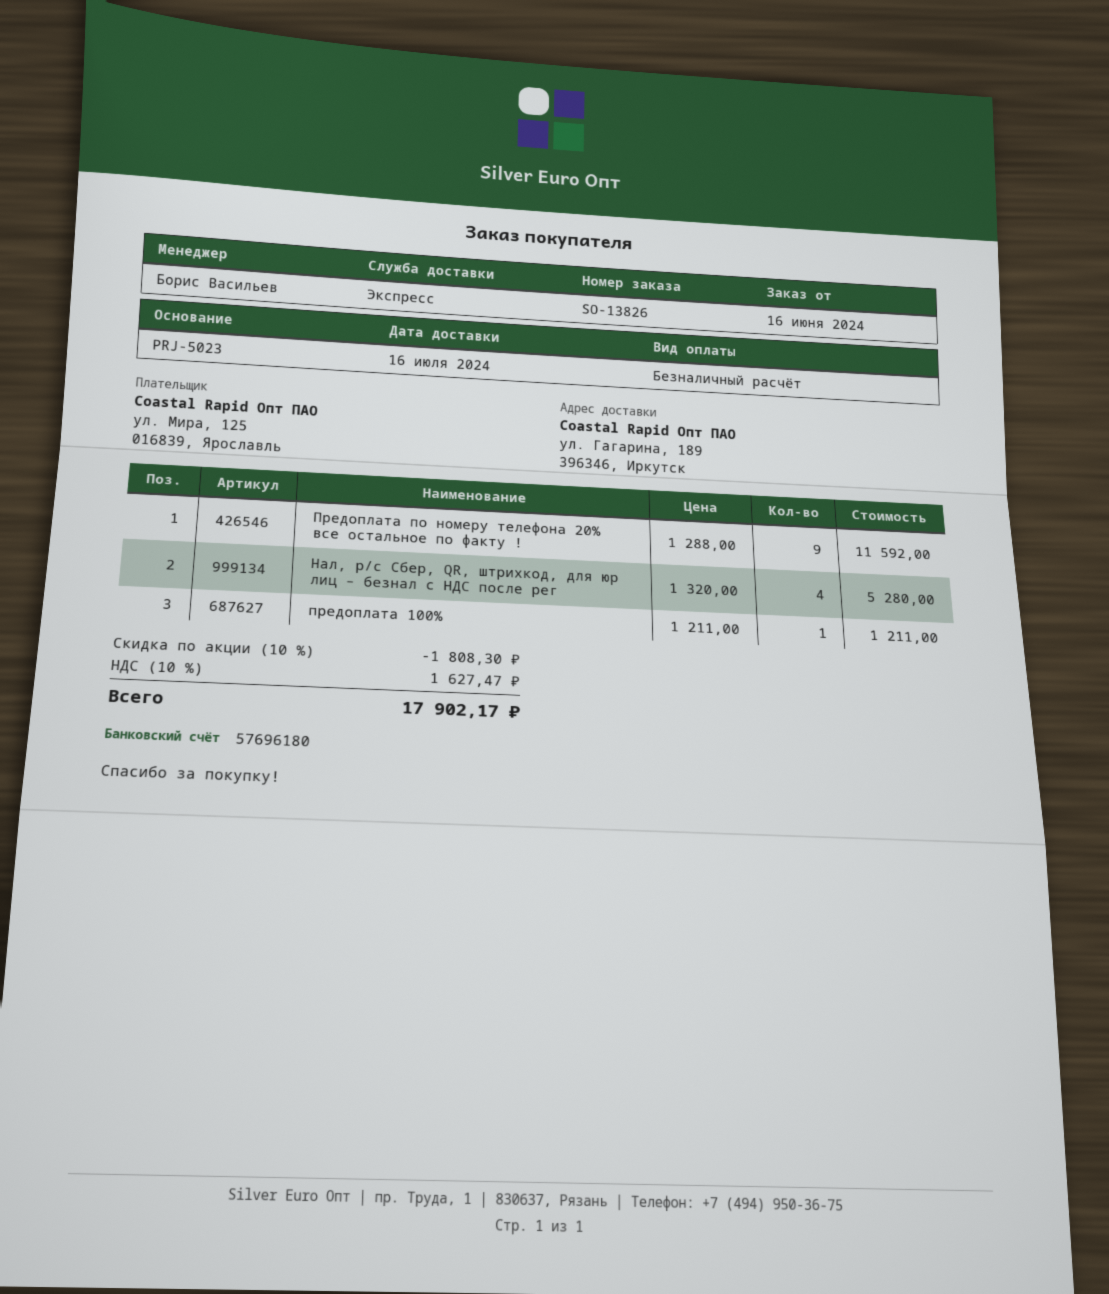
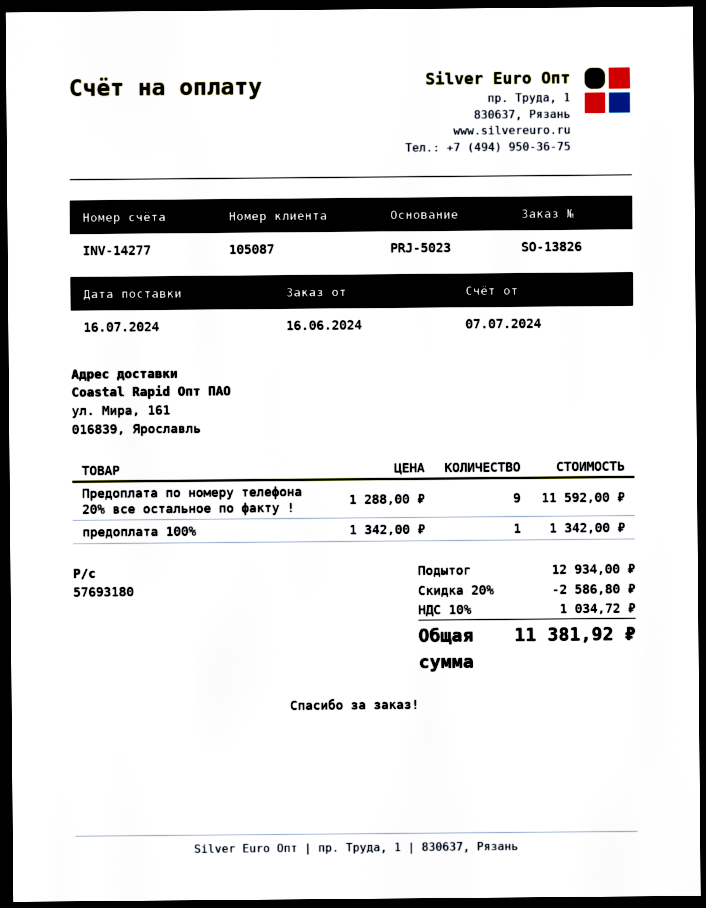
bank account: 57696180 -> 57693180
ship to: ул. Гагарина, 189, 396346, Иркутск -> ул. Мира, 161, 016839, Ярославль
Нал, р/с Сбер, QR, штрихкод, для юр лиц – безнал с НДС после рег: 4 x 1320.00 = 5280.00 -> none
предоплата 100%: 1 x 1211.00 = 1211.00 -> 1 x 1342.00 = 1342.00
discount: 10% = 1808.30 -> 20% = 2586.80
tax: 10% = 1627.47 -> 10% = 1034.72
total: 17902.17 -> 11381.92

